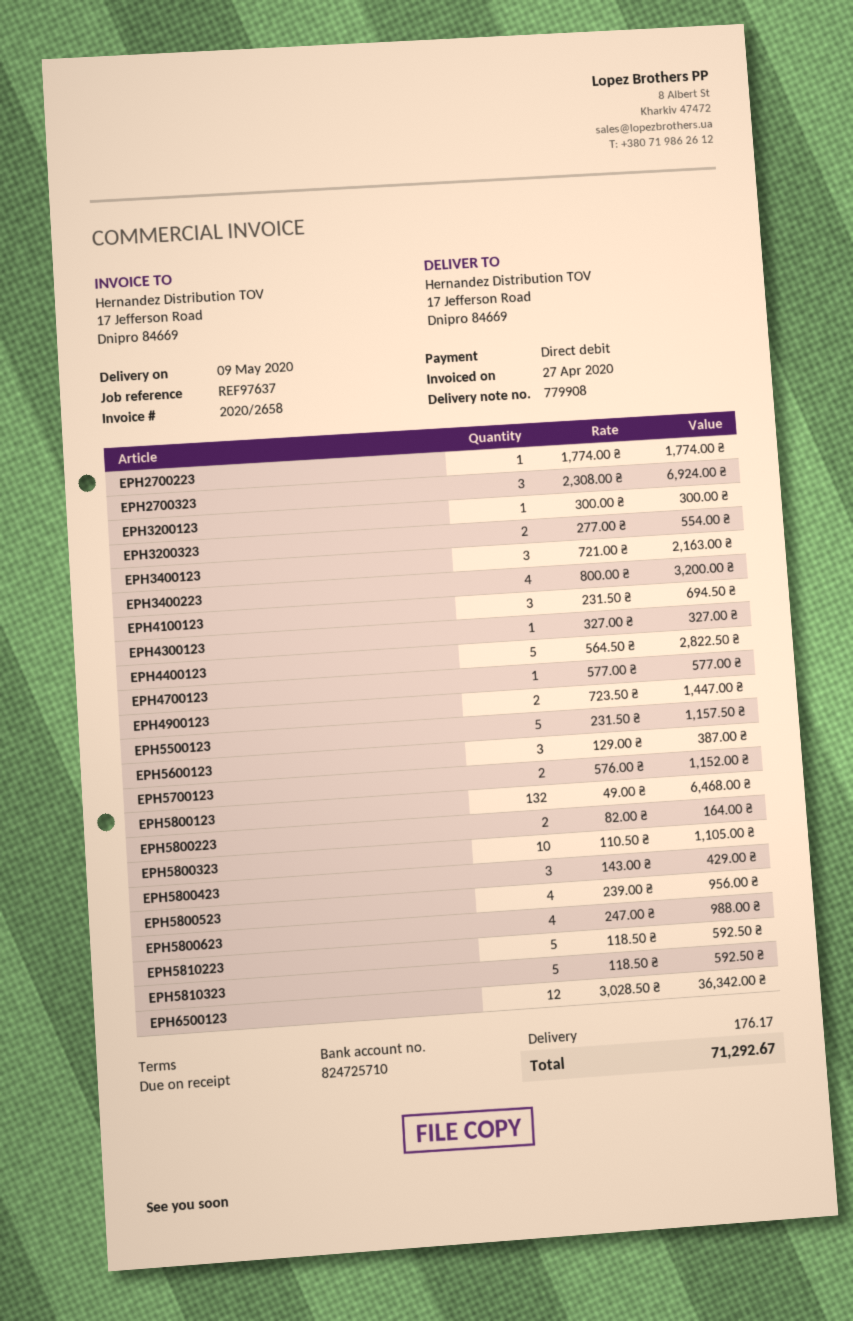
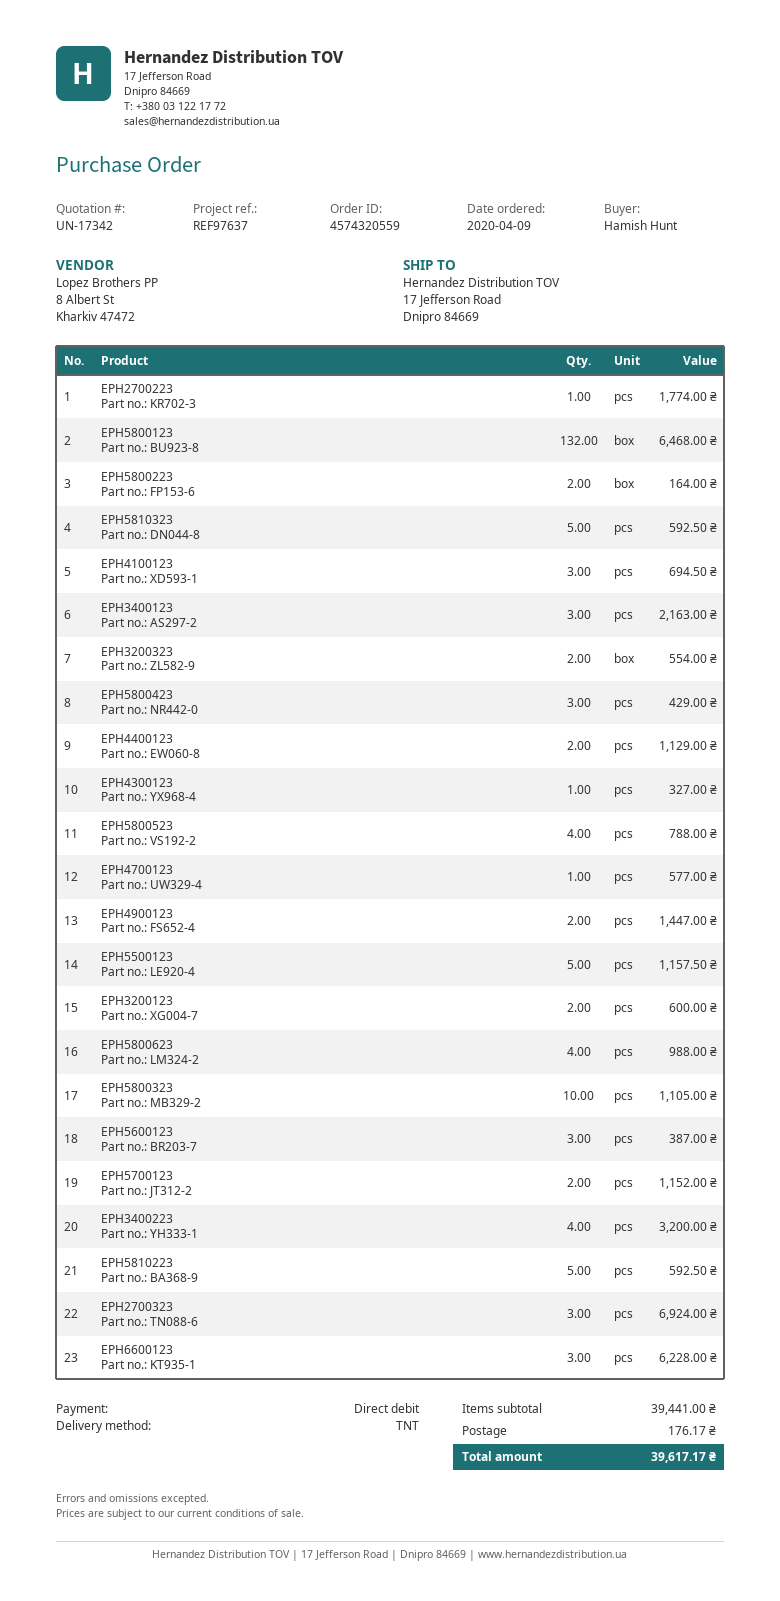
EPH3200123: 1 for 300.00 -> 2 for 600.00
EPH4400123: 5 for 2822.50 -> 2 for 1129.00
EPH5800523: 4 for 956.00 -> 4 for 788.00
EPH6500123: 12 for 36342.00 -> none
EPH6600123: none -> 3 for 6228.00
total: 71292.67 -> 39617.17

